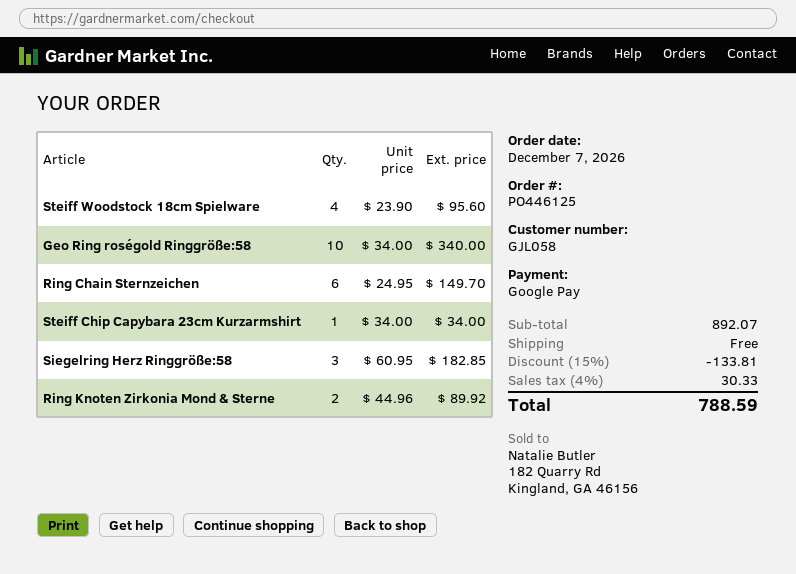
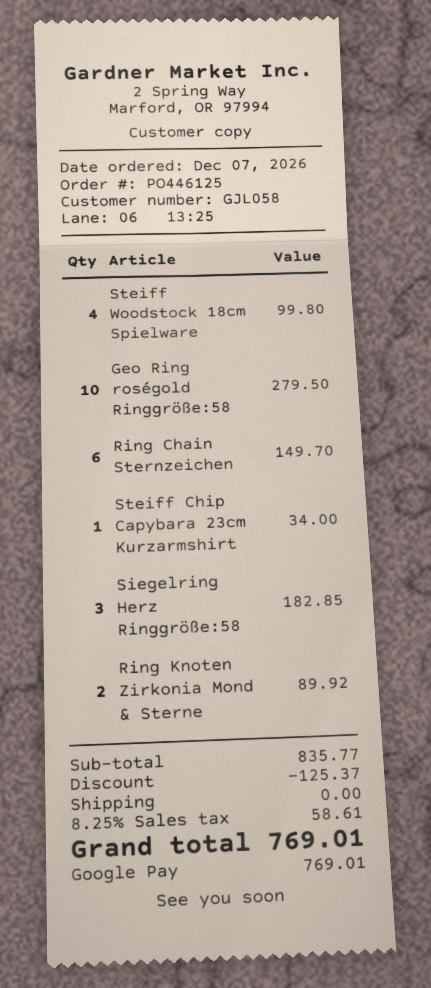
Steiff Woodstock 18cm Spielware: 4 for 95.60 -> 4 for 99.80
Geo Ring roségold Ringgröße:58: 10 for 340.00 -> 10 for 279.50
subtotal: 892.07 -> 835.77
discount: 133.81 -> 125.37
tax: 4% = 30.33 -> 8.25% = 58.61
total: 788.59 -> 769.01

